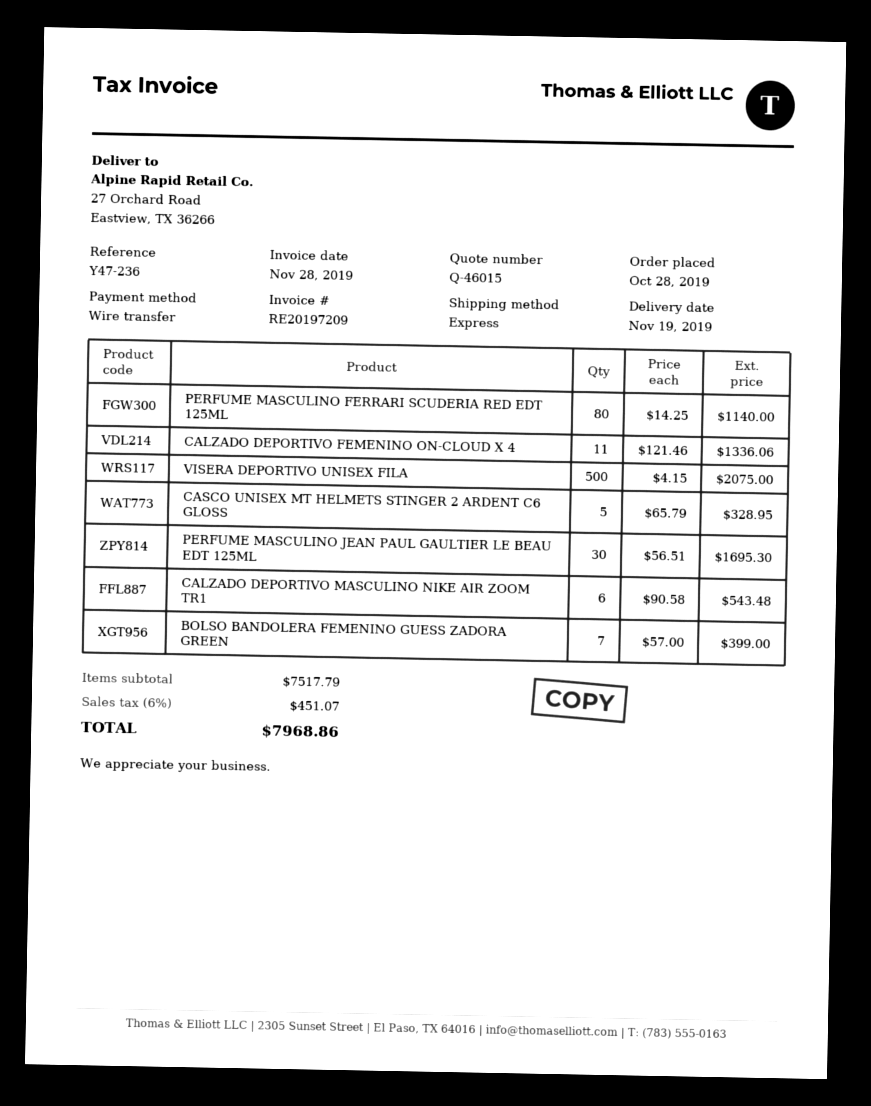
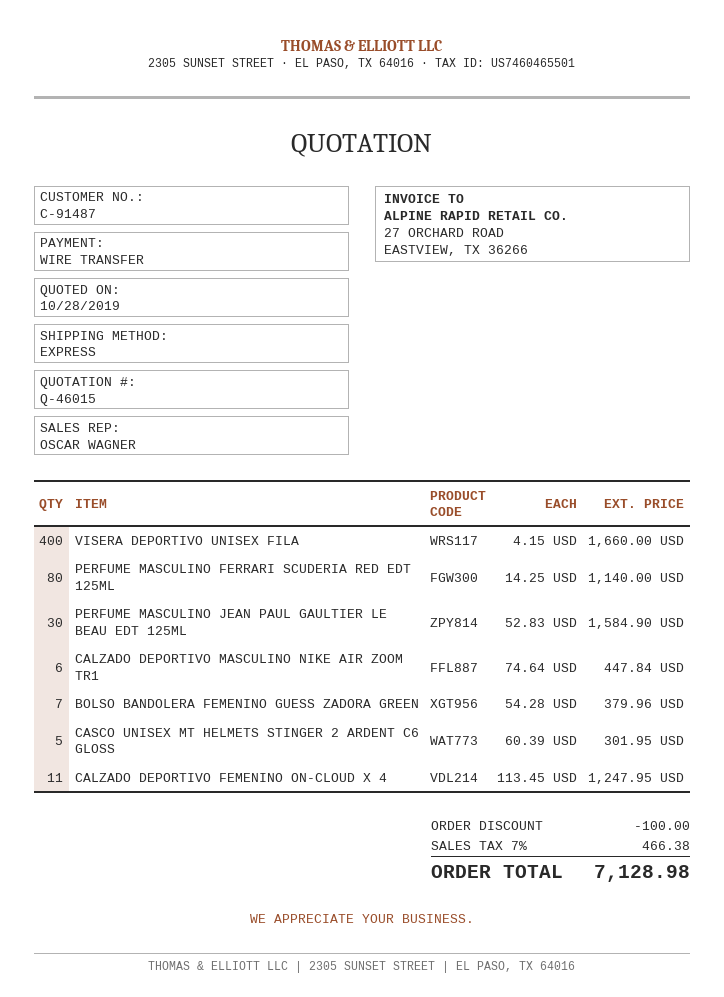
CALZADO DEPORTIVO FEMENINO ON-CLOUD X 4: 11 x 121.46 = 1336.06 -> 11 x 113.45 = 1247.95
VISERA DEPORTIVO UNISEX FILA: 500 x 4.15 = 2075.00 -> 400 x 4.15 = 1660.00
CASCO UNISEX MT HELMETS STINGER 2 ARDENT C6 GLOSS: 5 x 65.79 = 328.95 -> 5 x 60.39 = 301.95
PERFUME MASCULINO JEAN PAUL GAULTIER LE BEAU EDT 125ML: 30 x 56.51 = 1695.30 -> 30 x 52.83 = 1584.90
CALZADO DEPORTIVO MASCULINO NIKE AIR ZOOM TR1: 6 x 90.58 = 543.48 -> 6 x 74.64 = 447.84
BOLSO BANDOLERA FEMENINO GUESS ZADORA GREEN: 7 x 57.00 = 399.00 -> 7 x 54.28 = 379.96
discount: none -> 100.00
tax: 6% = 451.07 -> 7% = 466.38
total: 7968.86 -> 7128.98

